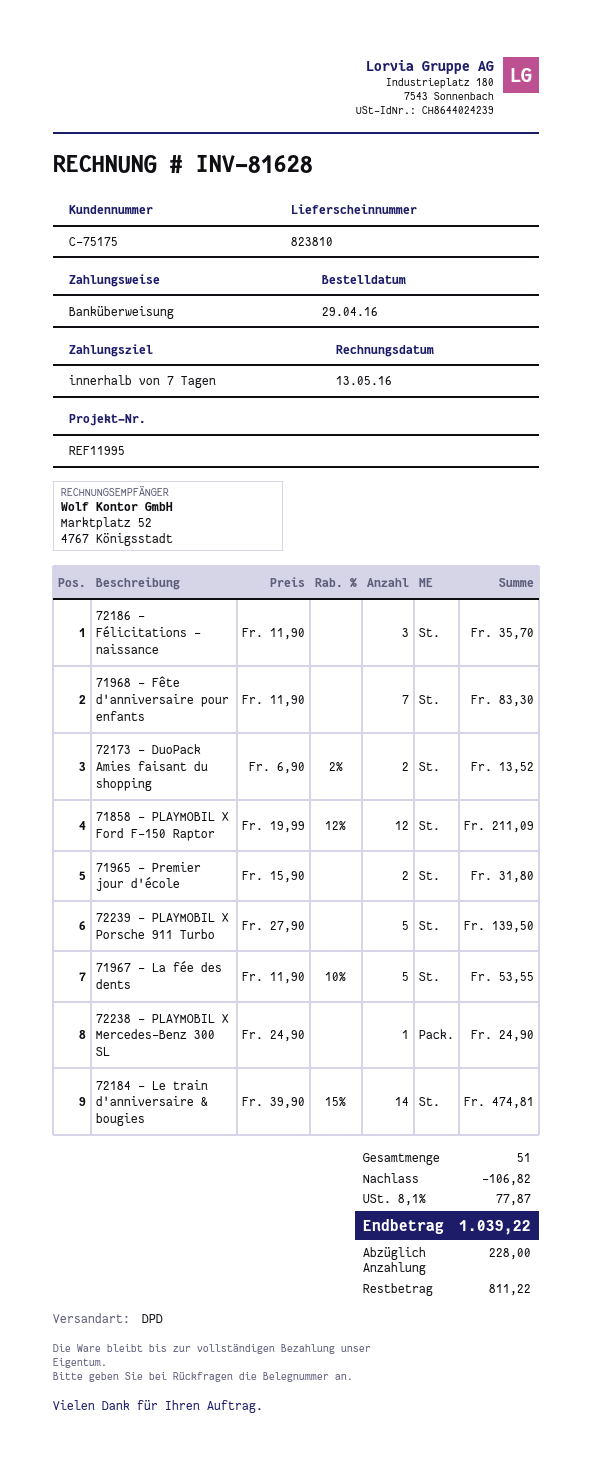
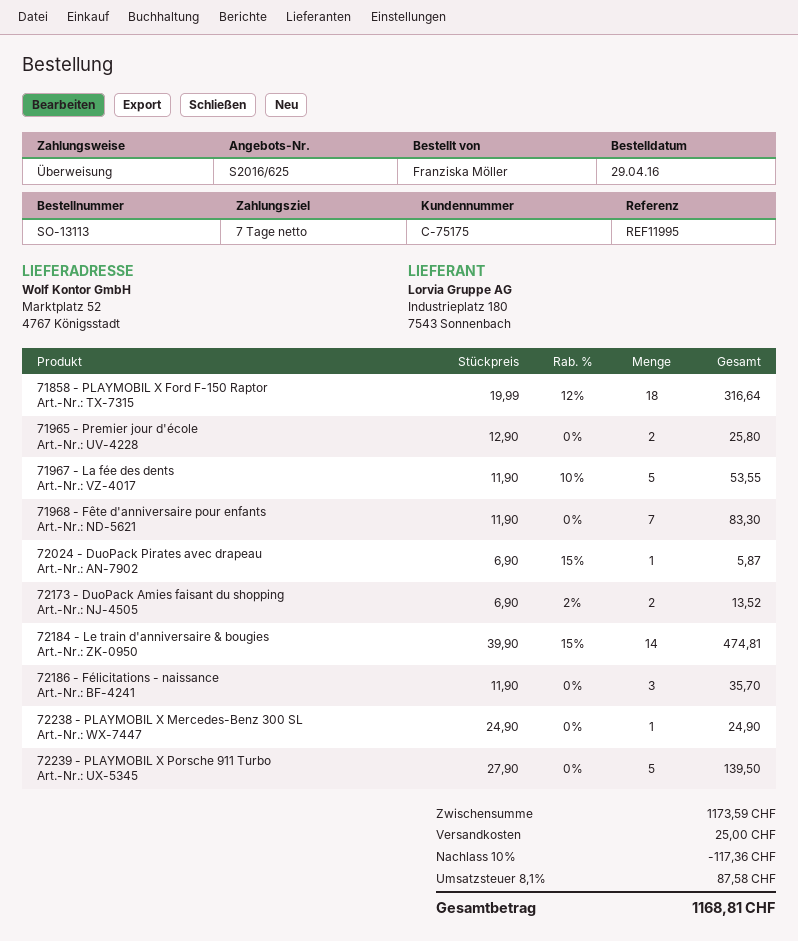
71858 - PLAYMOBIL X Ford F-150 Raptor: 12 x 19.99 - 12% = 211.09 -> 18 x 19.99 - 12% = 316.64
71965 - Premier jour d'école: 2 x 15.90 = 31.80 -> 2 x 12.90 = 25.80
72024 - DuoPack Pirates avec drapeau: none -> 1 x 6.90 - 15% = 5.87
discount: 106.82 -> 117.36
shipping: none -> 25.00
tax: 8.1% = 77.87 -> 8.1% = 87.58
total: 1039.22 -> 1168.81

